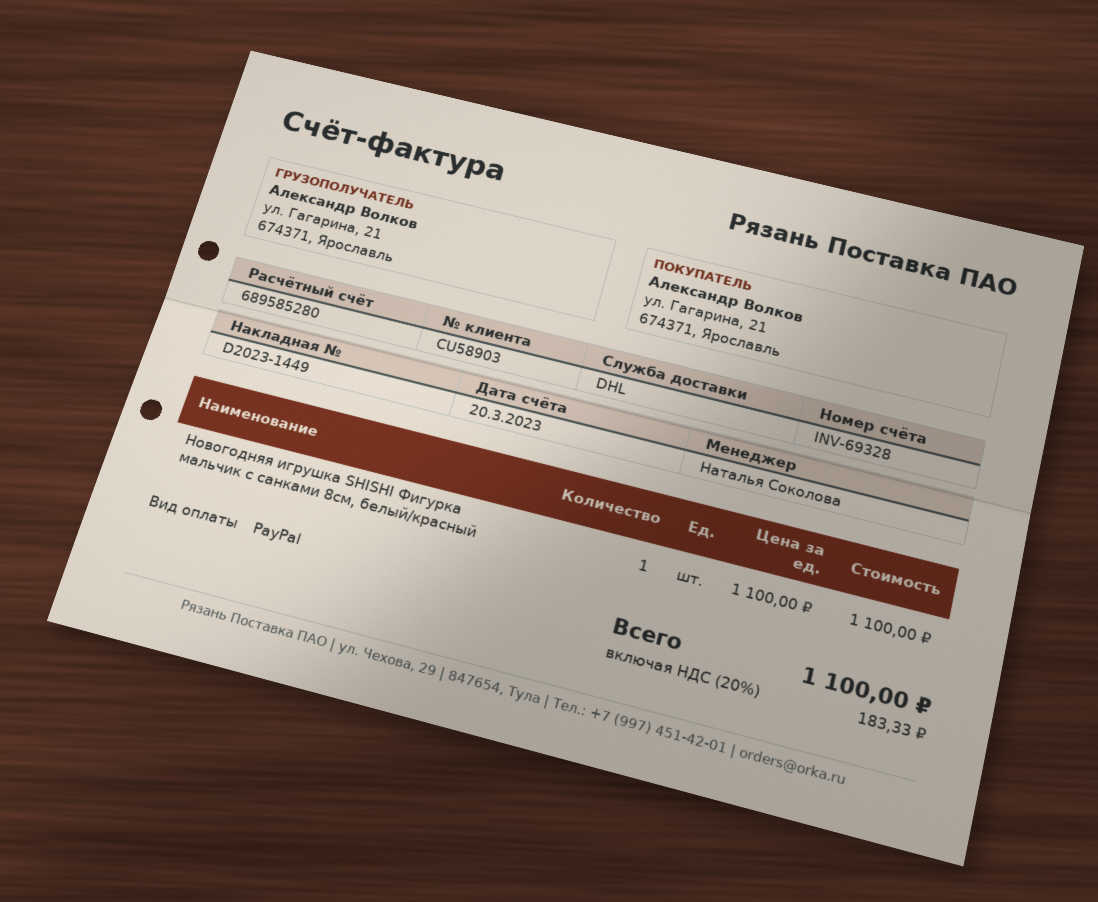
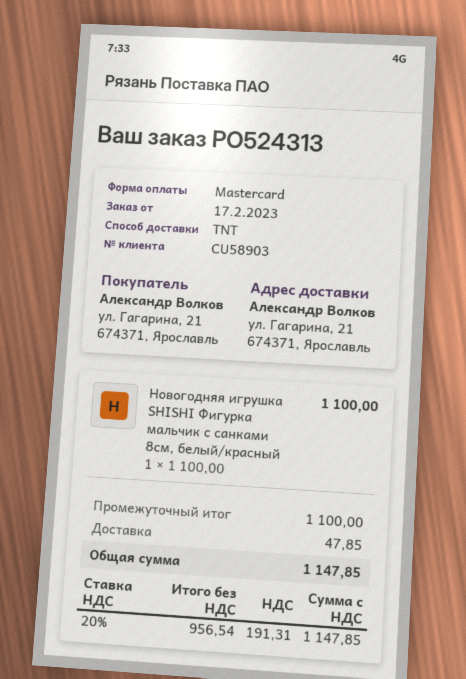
payment method: PayPal -> Mastercard
shipping method: DHL -> TNT
shipping: none -> 47.85
tax: 20% = 183.33 -> 20% = 191.31
total: 1100.00 -> 1147.85

